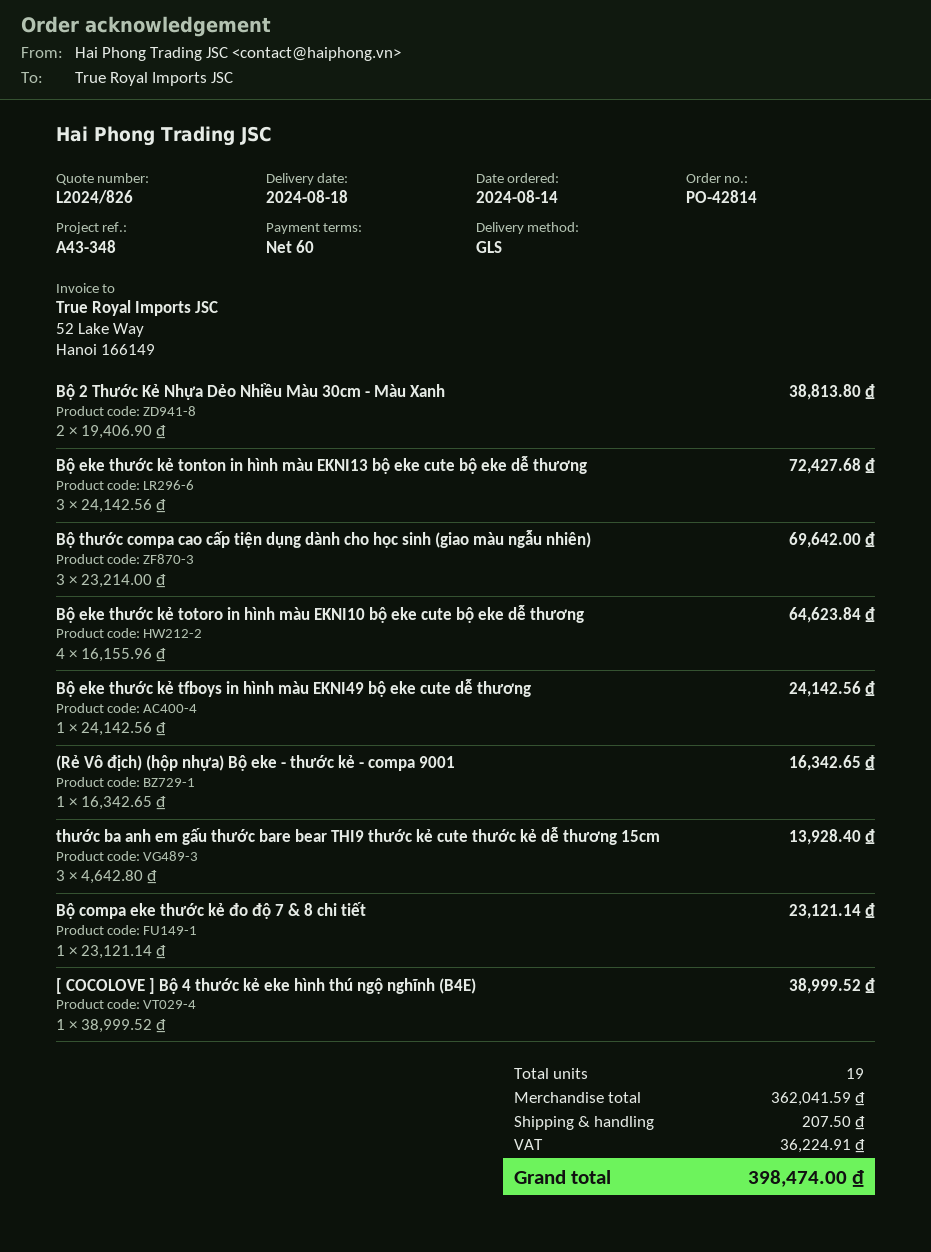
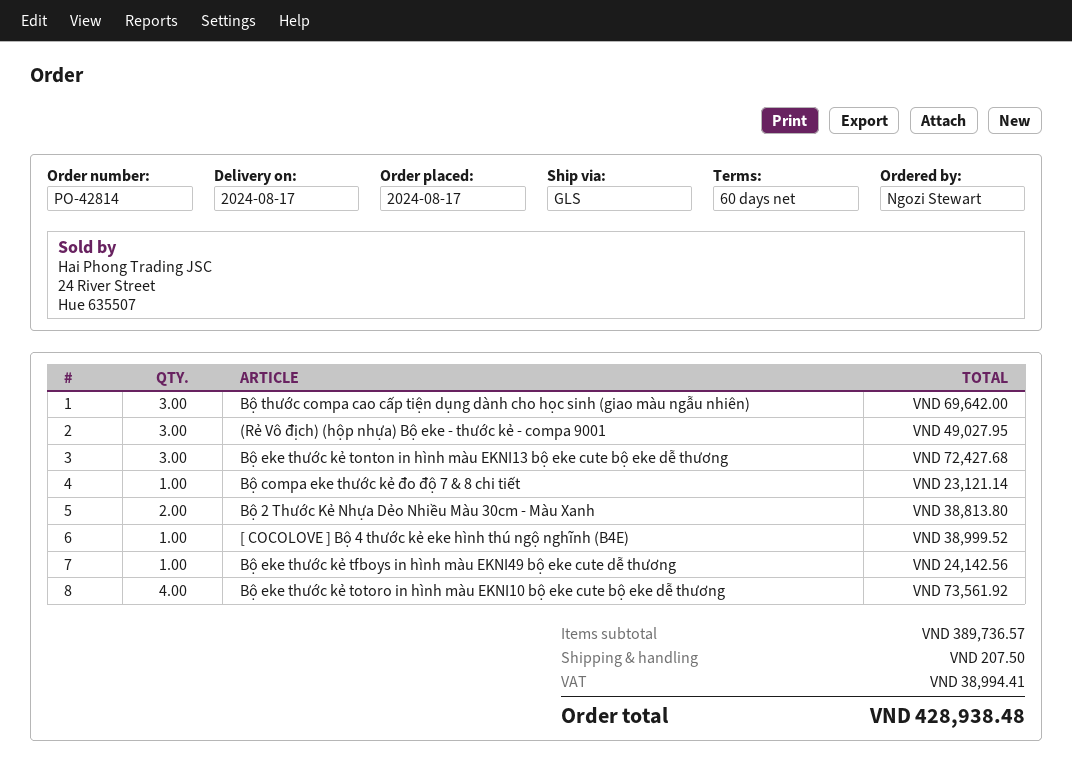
order date: 2024-08-14 -> 2024-08-17
delivery date: 2024-08-18 -> 2024-08-17
Bộ eke thước kẻ totoro in hình màu EKNI10 bộ eke cute bộ eke dễ thương: 4 for 64623.84 -> 4 for 73561.92
(Rẻ Vô địch) (hộp nhựa) Bộ eke - thước kẻ - compa 9001: 1 for 16342.65 -> 3 for 49027.95
thước ba anh em gấu thước bare bear THI9 thước kẻ cute thước kẻ dễ thương 15cm: 3 for 13928.40 -> none
subtotal: 362041.59 -> 389736.57
tax: 36224.91 -> 38994.41
total: 398474.00 -> 428938.48

